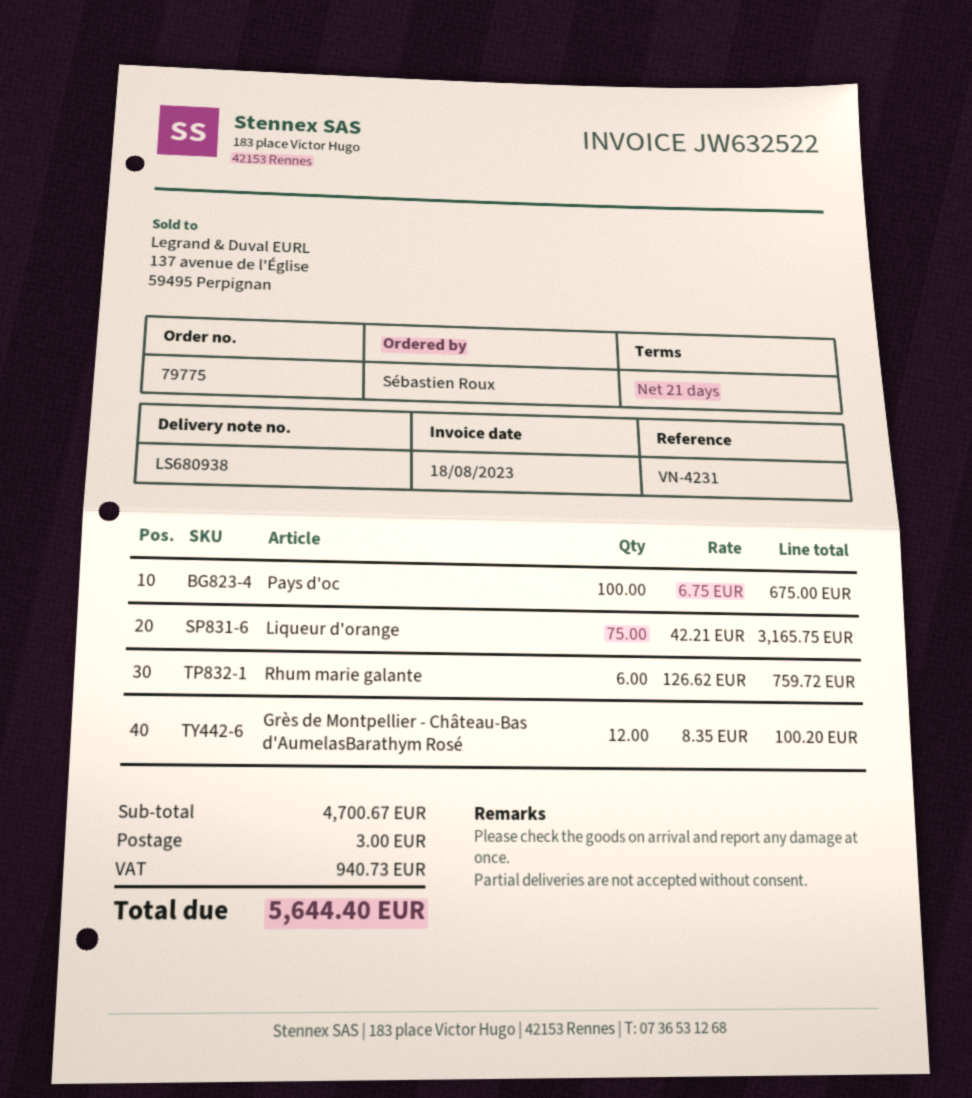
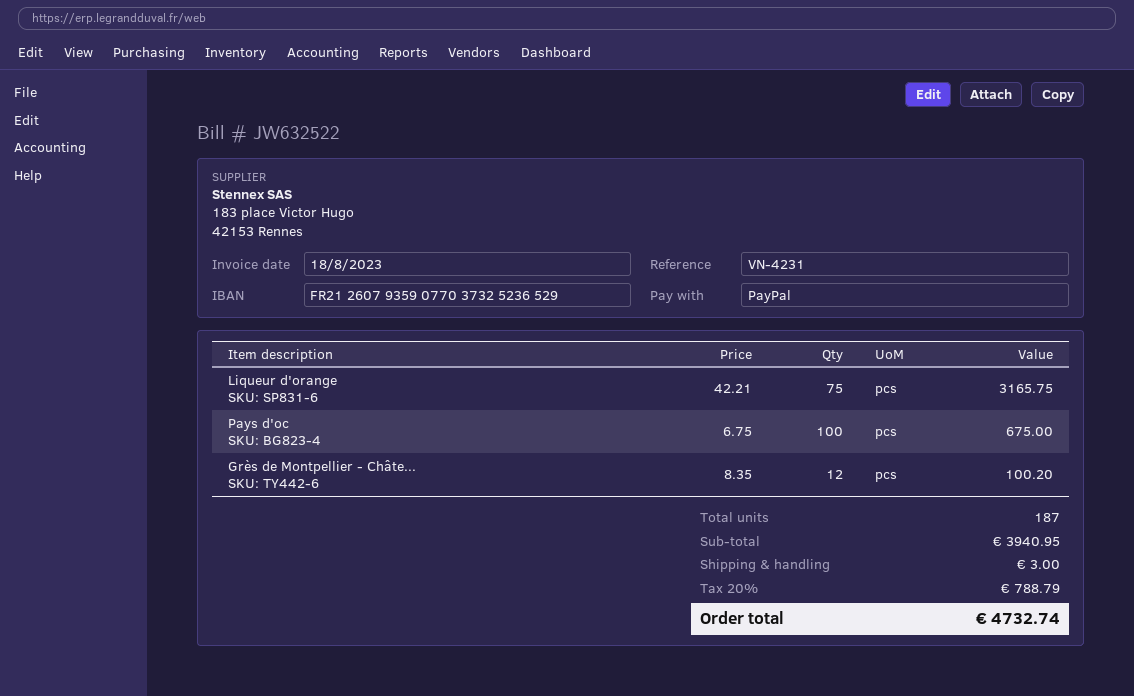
Rhum marie galante: 6 x 126.62 = 759.72 -> none
subtotal: 4700.67 -> 3940.95
tax: 940.73 -> 788.79
total: 5644.40 -> 4732.74

